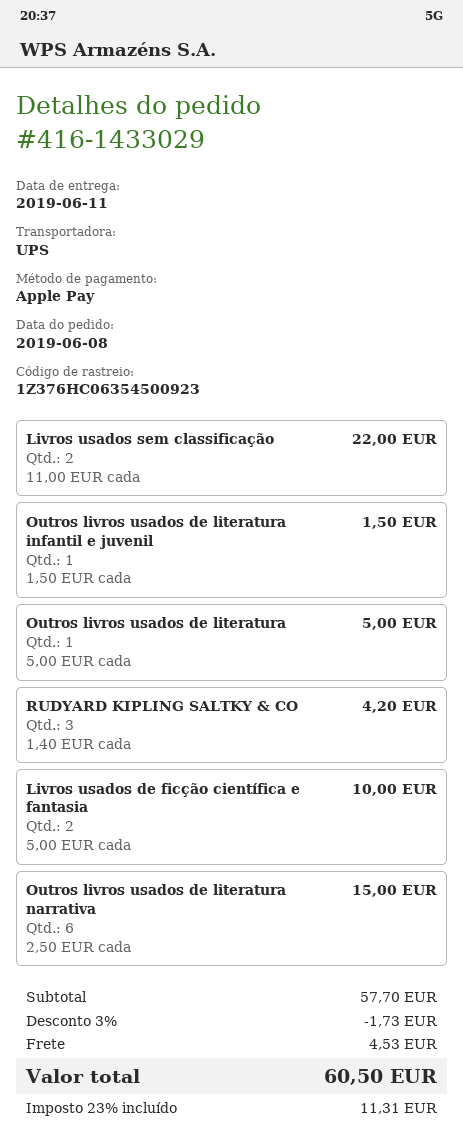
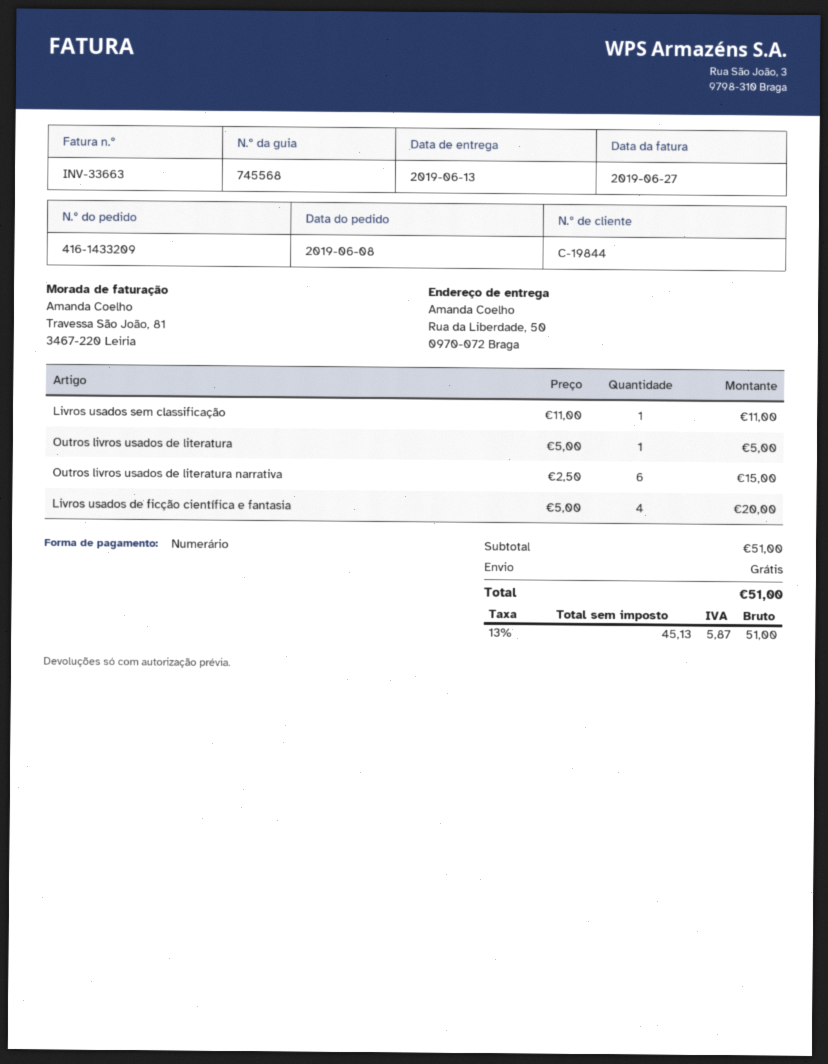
order number: 416-1433029 -> 416-1433209
delivery date: 2019-06-11 -> 2019-06-13
payment method: Apple Pay -> cash
Livros usados sem classificação: 2 x 11.00 = 22.00 -> 1 x 11.00 = 11.00
Outros livros usados de literatura infantil e juvenil: 1 x 1.50 = 1.50 -> none
RUDYARD KIPLING SALTKY & CO: 3 x 1.40 = 4.20 -> none
Livros usados de ficção científica e fantasia: 2 x 5.00 = 10.00 -> 4 x 5.00 = 20.00
subtotal: 57.70 -> 51.00
discount: 3% = 1.73 -> none
shipping: 4.53 -> 0.00
tax: 23% = 11.31 -> 13% = 5.87
total: 60.50 -> 51.00

